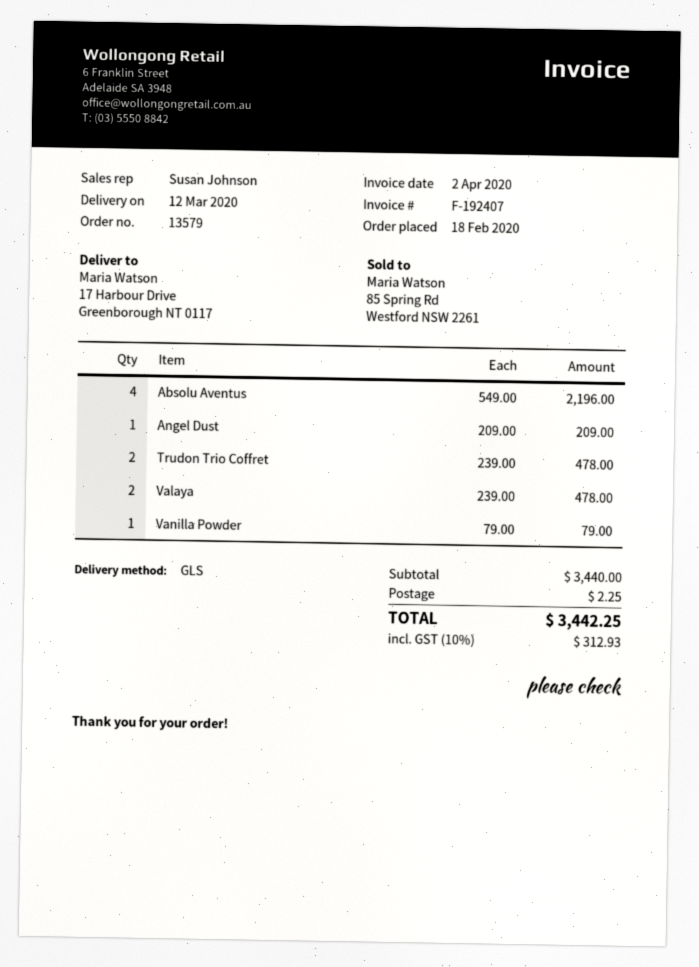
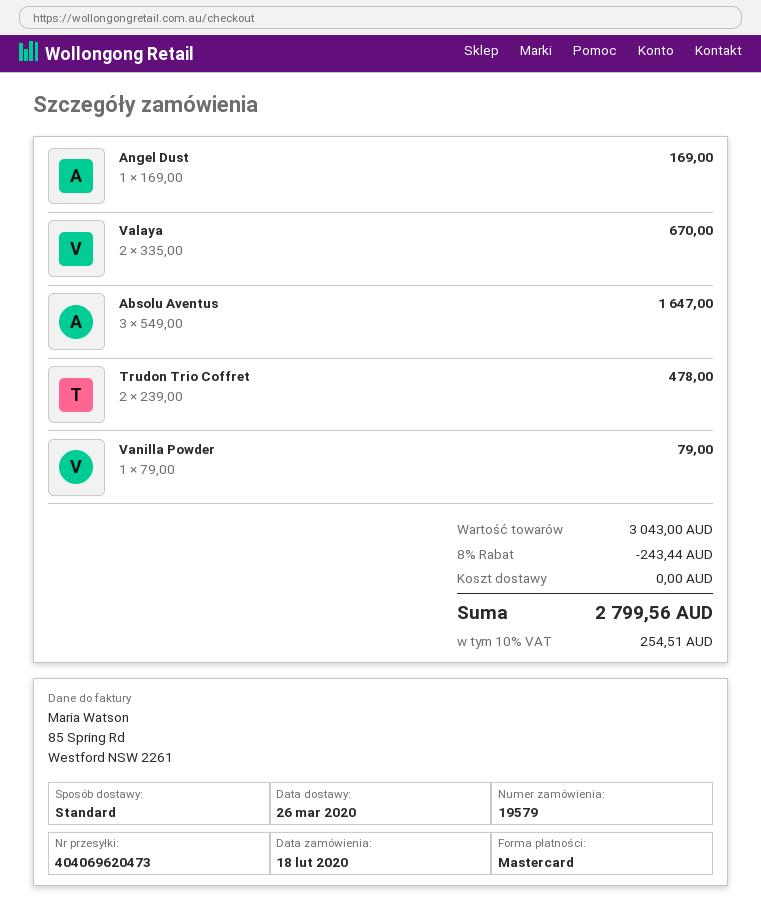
order number: 13579 -> 19579
delivery date: 2020-03-12 -> 2020-03-26
shipping method: GLS -> standard
Absolu Aventus: 4 x 549.00 = 2196.00 -> 3 x 549.00 = 1647.00
Angel Dust: 1 x 209.00 = 209.00 -> 1 x 169.00 = 169.00
Valaya: 2 x 239.00 = 478.00 -> 2 x 335.00 = 670.00
subtotal: 3440.00 -> 3043.00
discount: none -> 8% = 243.44
shipping: 2.25 -> 0.00
tax: 10% = 312.93 -> 10% = 254.51
total: 3442.25 -> 2799.56

